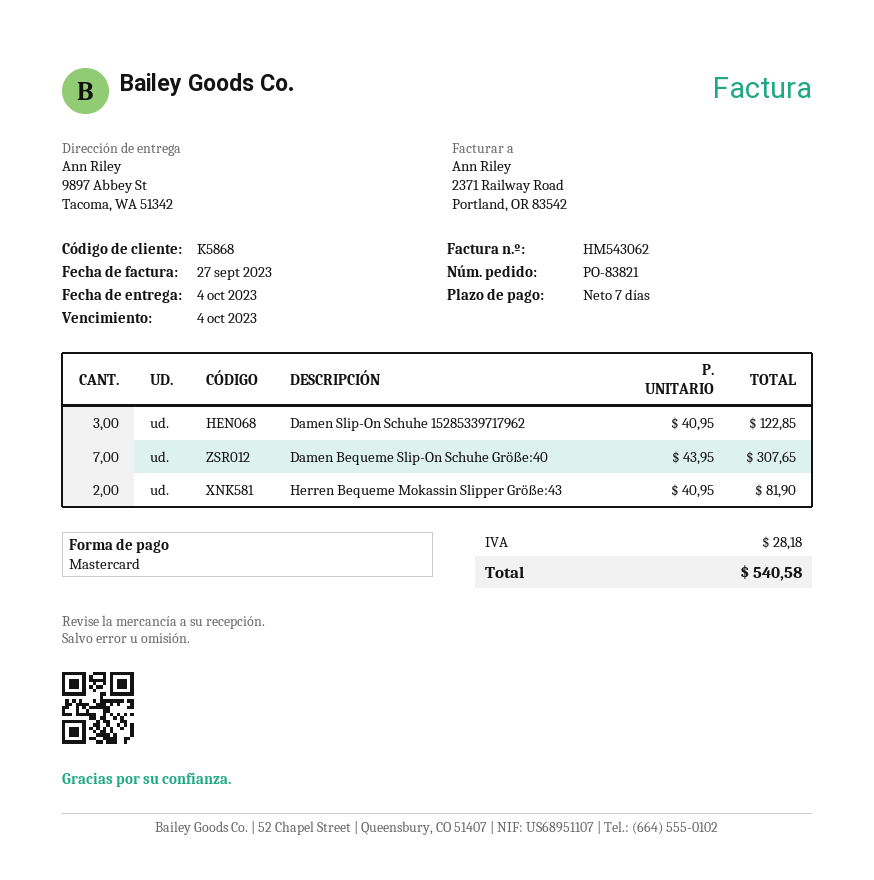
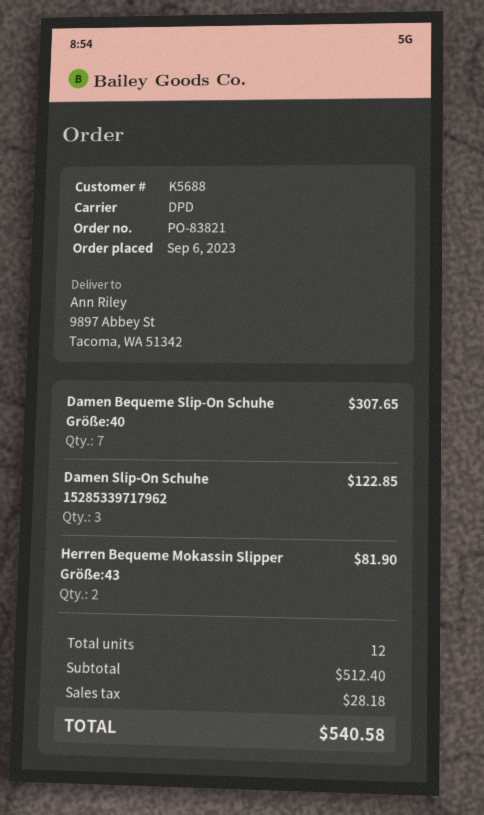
customer number: K5868 -> K5688

